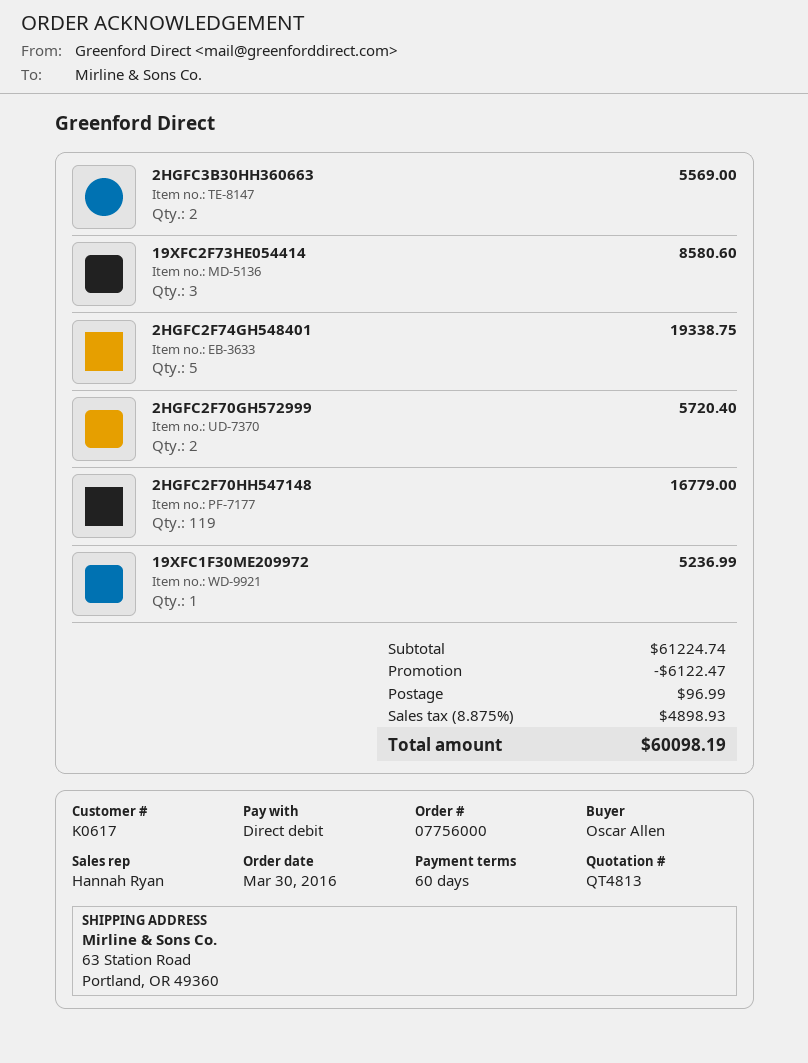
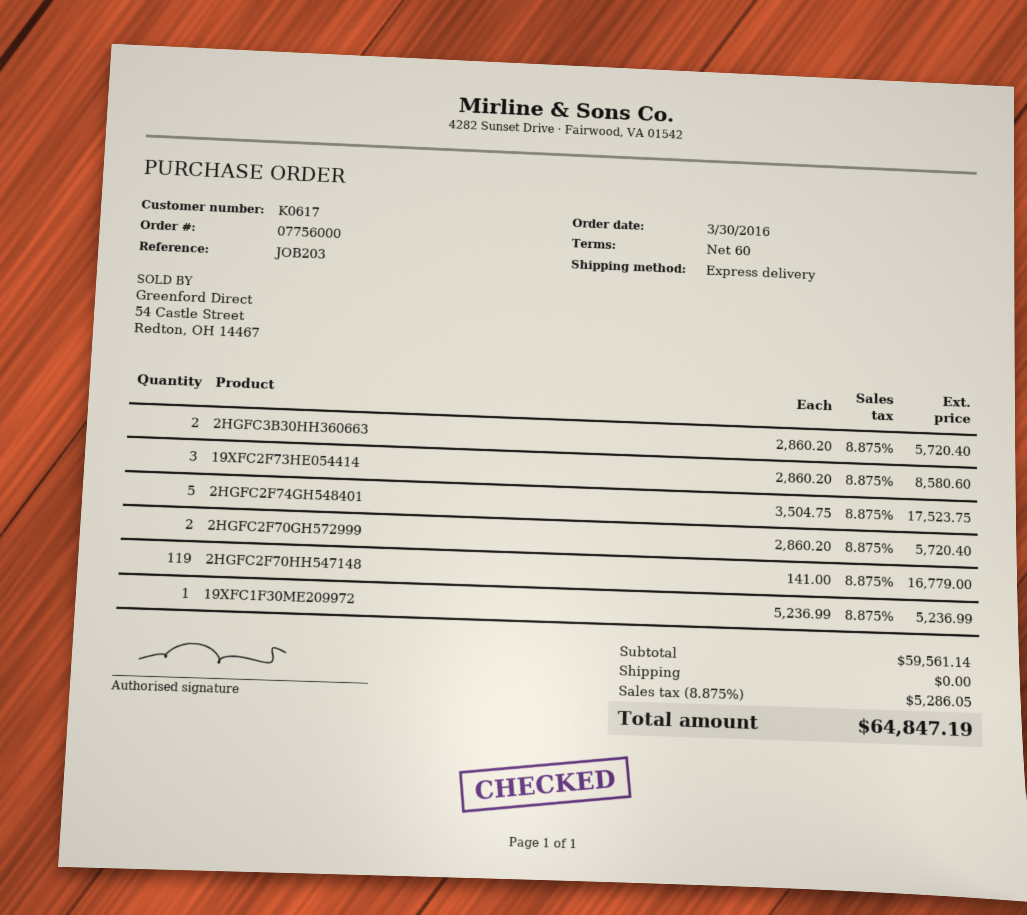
2HGFC3B30HH360663: 2 for 5569.00 -> 2 for 5720.40
2HGFC2F74GH548401: 5 for 19338.75 -> 5 for 17523.75
subtotal: 61224.74 -> 59561.14
discount: 6122.47 -> none
shipping: 96.99 -> 0.00
tax: 8.875% = 4898.93 -> 8.875% = 5286.05
total: 60098.19 -> 64847.19

